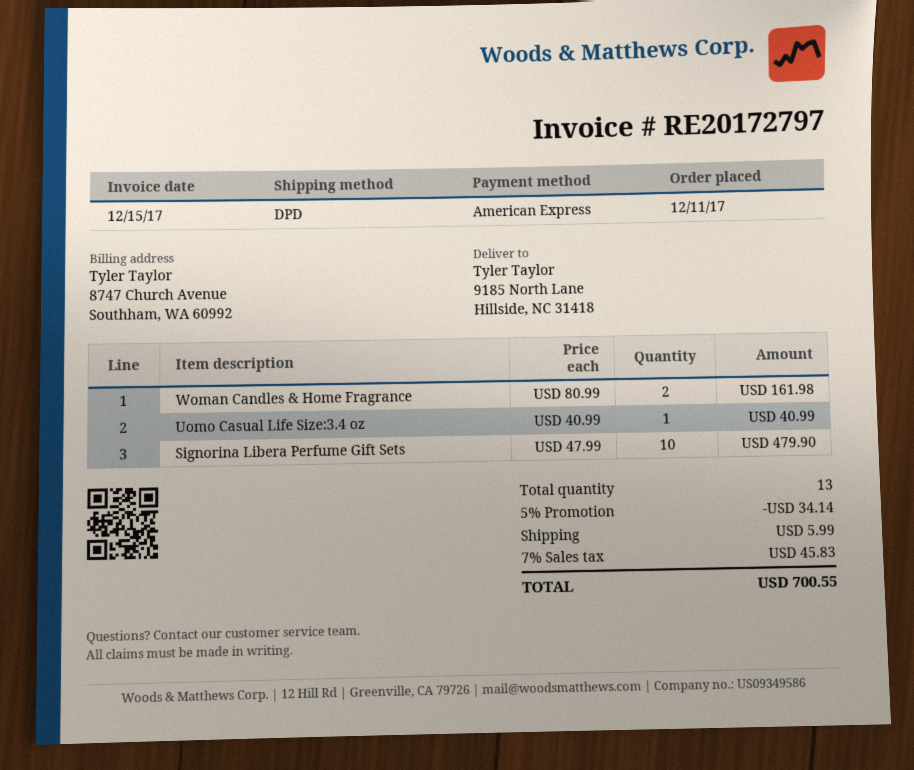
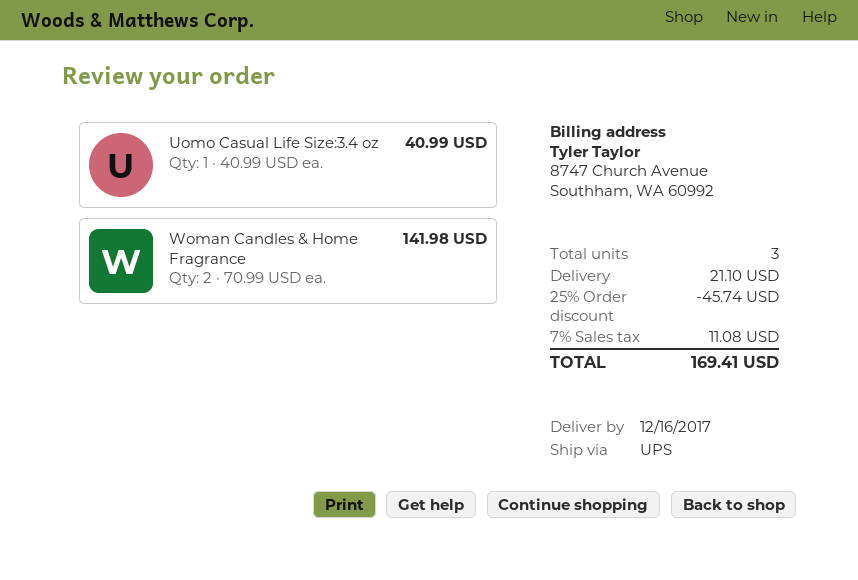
shipping method: DPD -> UPS
Woman Candles & Home Fragrance: 2 x 80.99 = 161.98 -> 2 x 70.99 = 141.98
Signorina Libera Perfume Gift Sets: 10 x 47.99 = 479.90 -> none
total quantity: 13 -> 3
discount: 5% = 34.14 -> 25% = 45.74
shipping: 5.99 -> 21.10
tax: 7% = 45.83 -> 7% = 11.08
total: 700.55 -> 169.41

